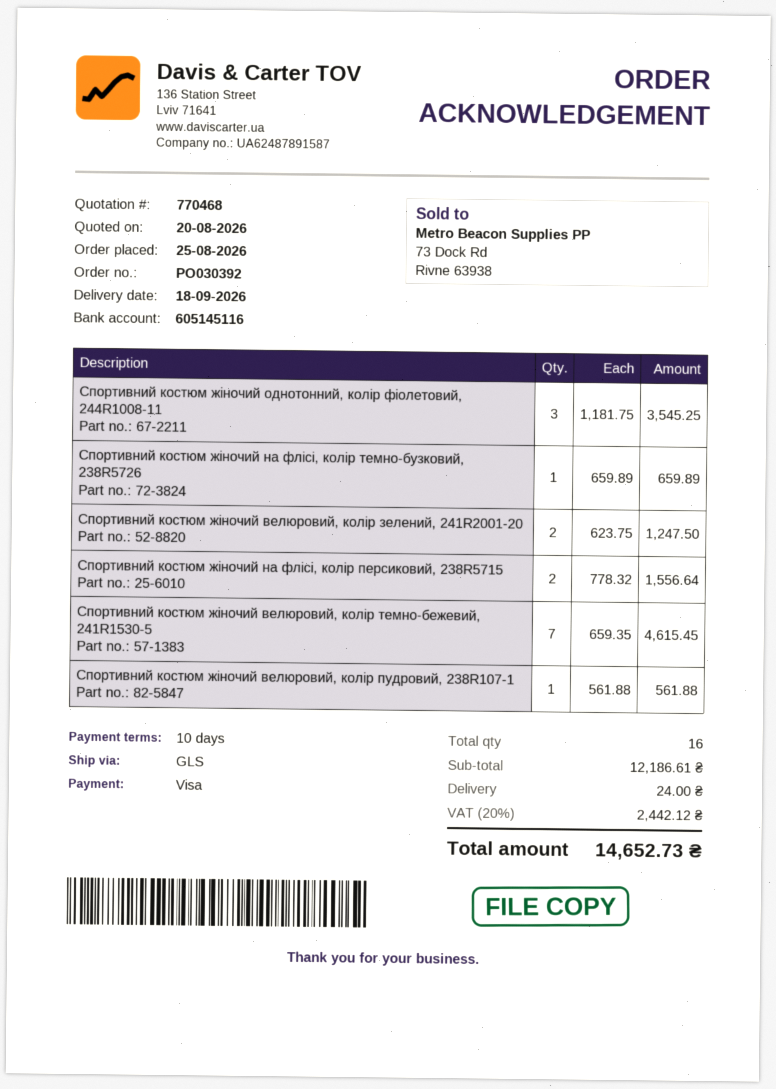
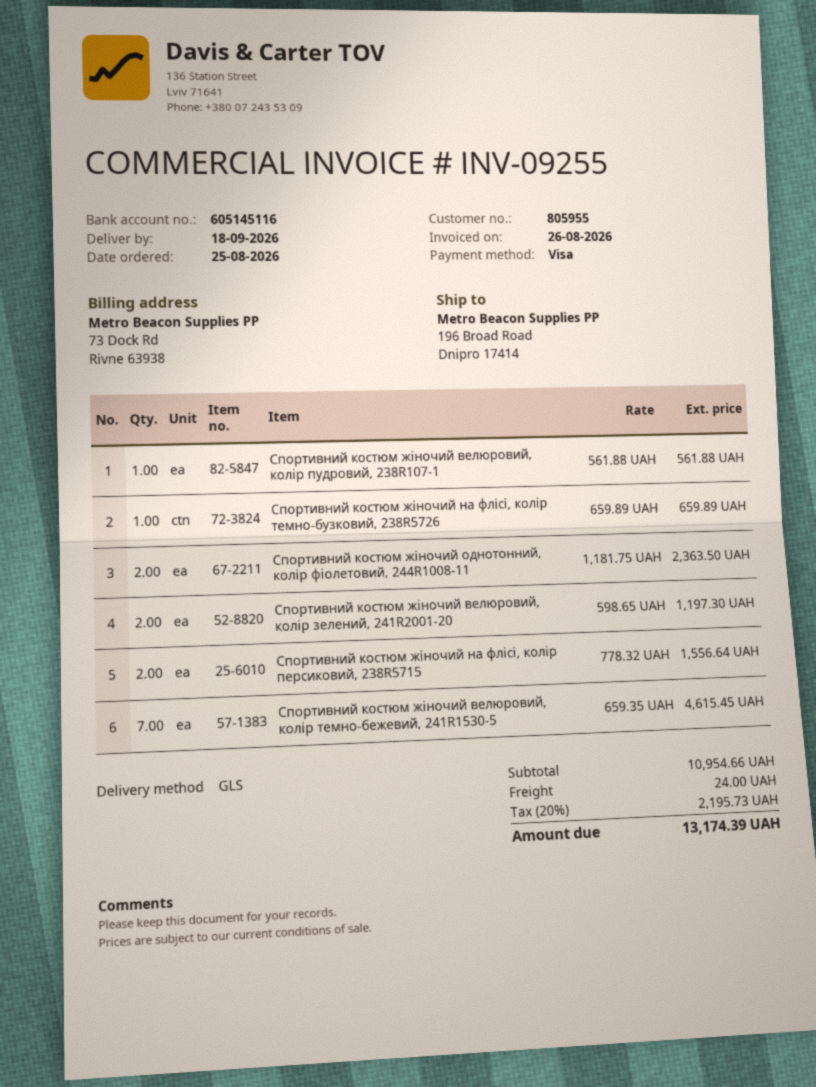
Спортивний костюм жіночий однотонний, колір фіолетовий, 244R1008-11: 3 x 1181.75 = 3545.25 -> 2 x 1181.75 = 2363.50
Спортивний костюм жіночий велюровий, колір зелений, 241R2001-20: 2 x 623.75 = 1247.50 -> 2 x 598.65 = 1197.30
subtotal: 12186.61 -> 10954.66
tax: 20% = 2442.12 -> 20% = 2195.73
total: 14652.73 -> 13174.39

